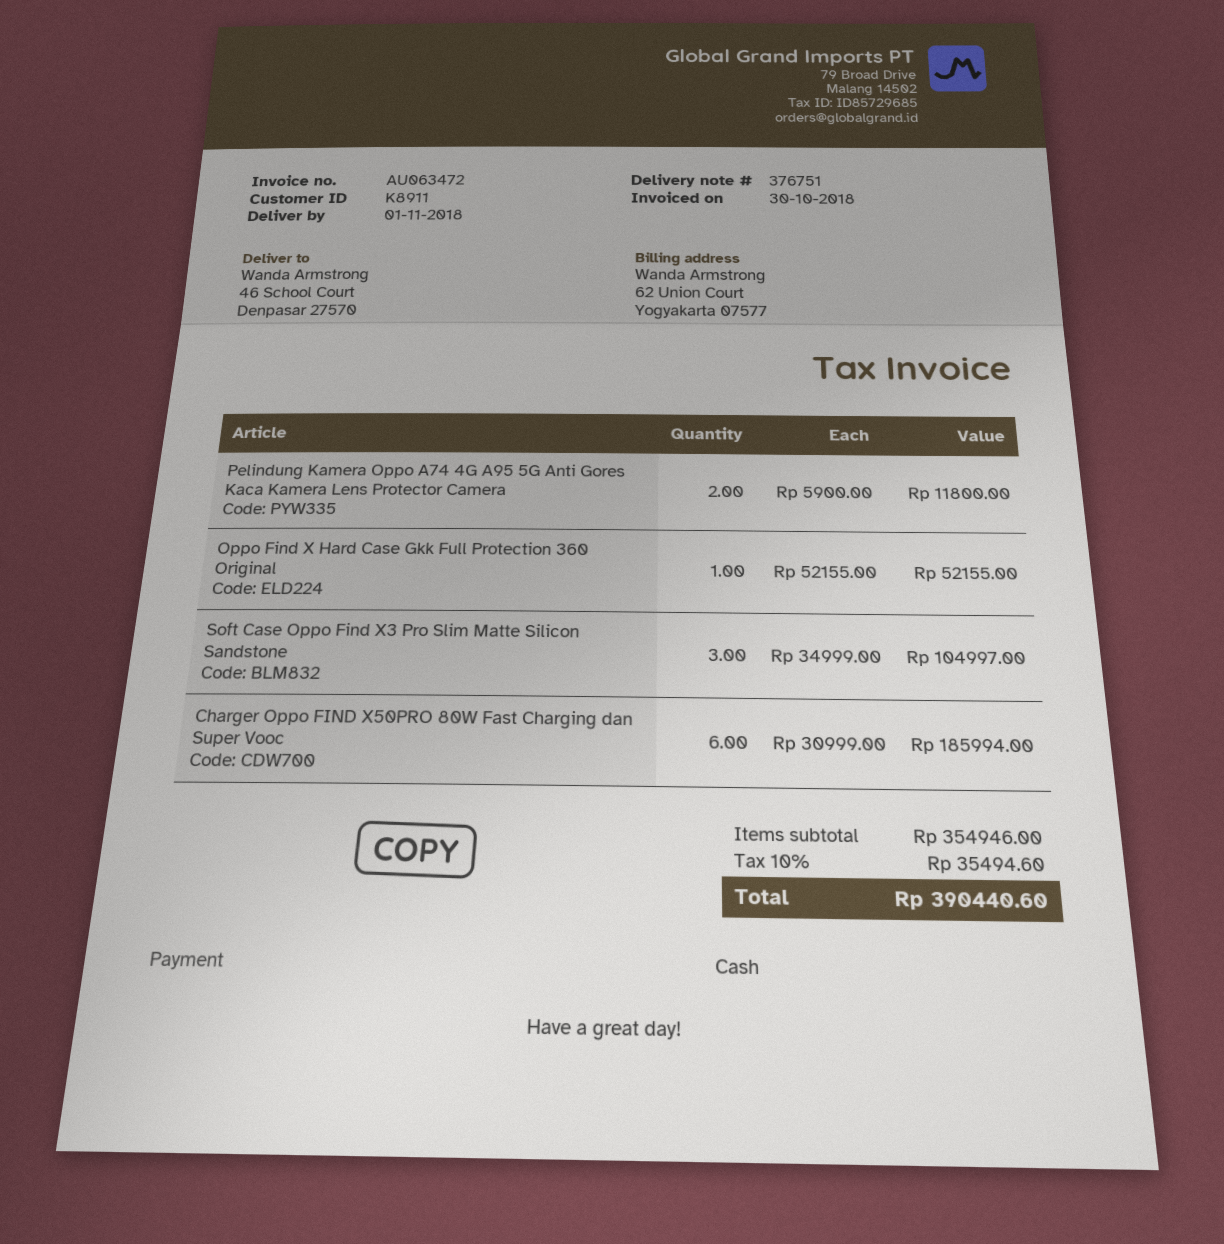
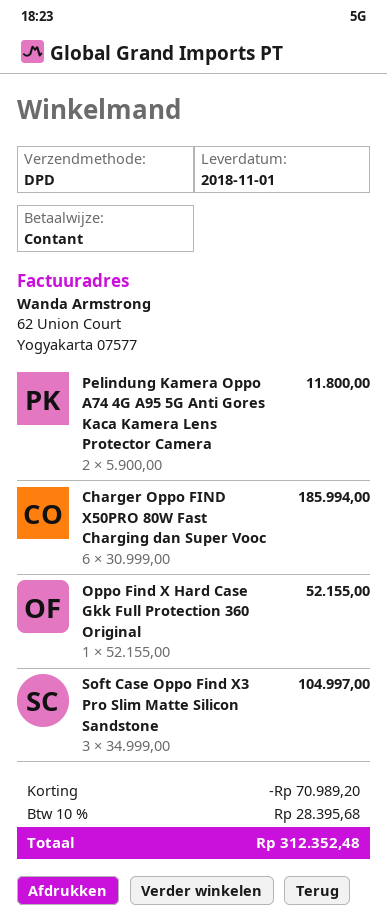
discount: none -> 70989.20
tax: 10% = 35494.60 -> 10% = 28395.68
total: 390440.60 -> 312352.48

